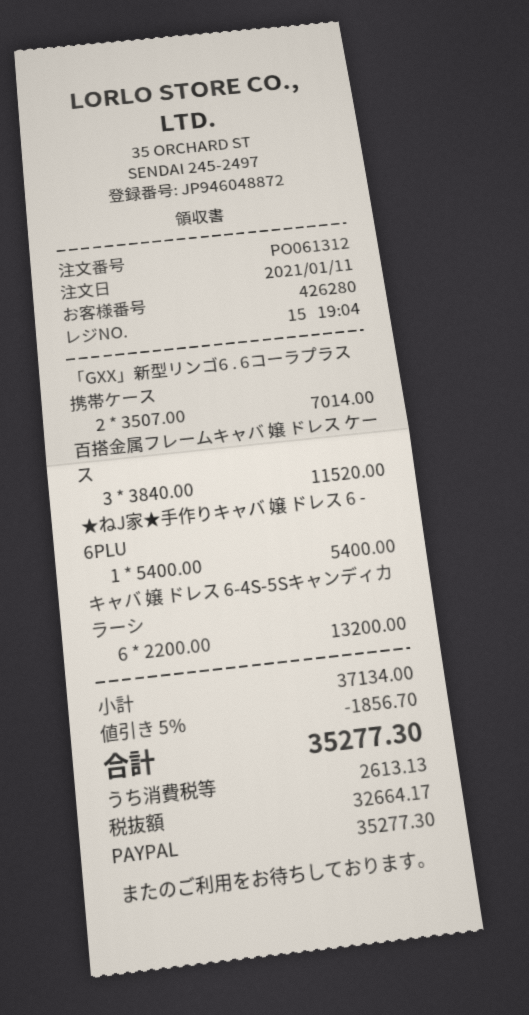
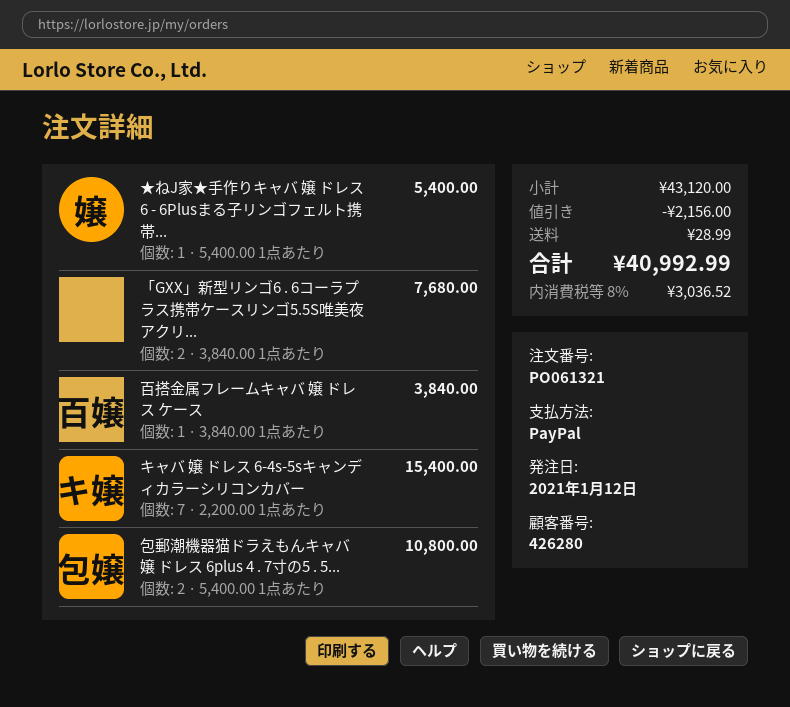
order number: PO061312 -> PO061321
order date: 2021-01-11 -> 2021-01-12
「GXX」新型リンゴ6 . 6コーラプラス携帯ケース: 2 x 3507.00 = 7014.00 -> 2 x 3840.00 = 7680.00
百搭金属フレームキャバ 嬢 ドレス ケース: 3 x 3840.00 = 11520.00 -> 1 x 3840.00 = 3840.00
キャバ 嬢 ドレス 6-4S-5Sキャンディカラーシ: 6 x 2200.00 = 13200.00 -> 7 x 2200.00 = 15400.00
包郵潮機器猫ドラえもんキャバ 嬢 ドレス 6plus 4 . 7寸の5 . 5...: none -> 2 x 5400.00 = 10800.00
subtotal: 37134.00 -> 43120.00
discount: 1856.70 -> 2156.00
shipping: none -> 28.99
tax: 2613.13 -> 3036.52
total: 35277.30 -> 40992.99

